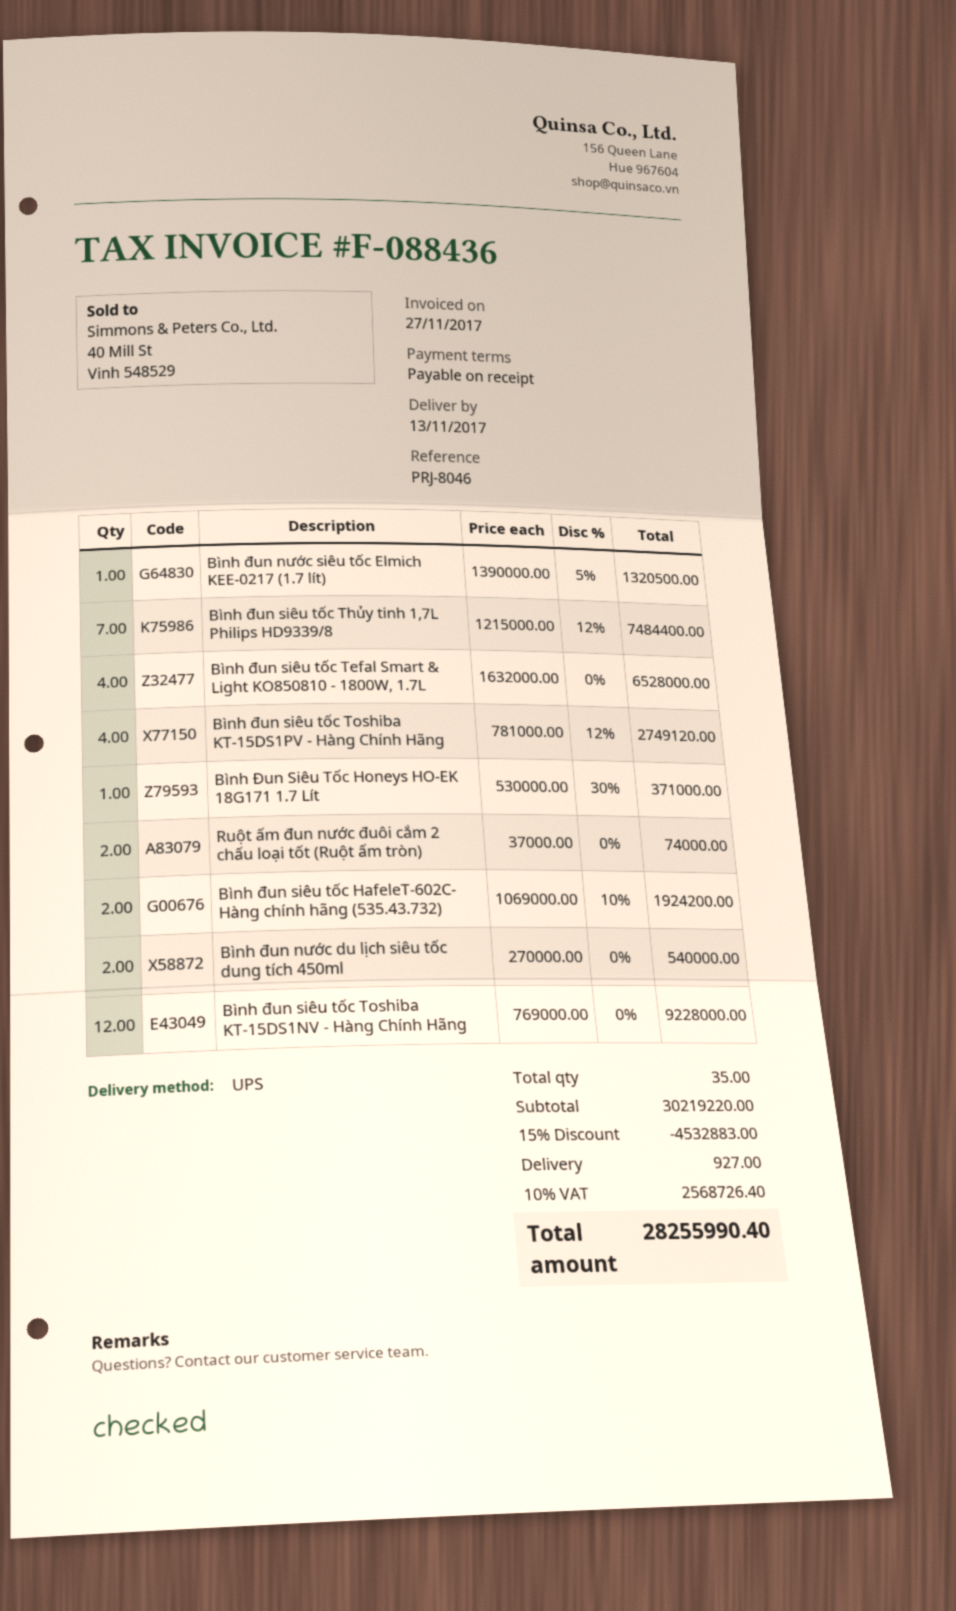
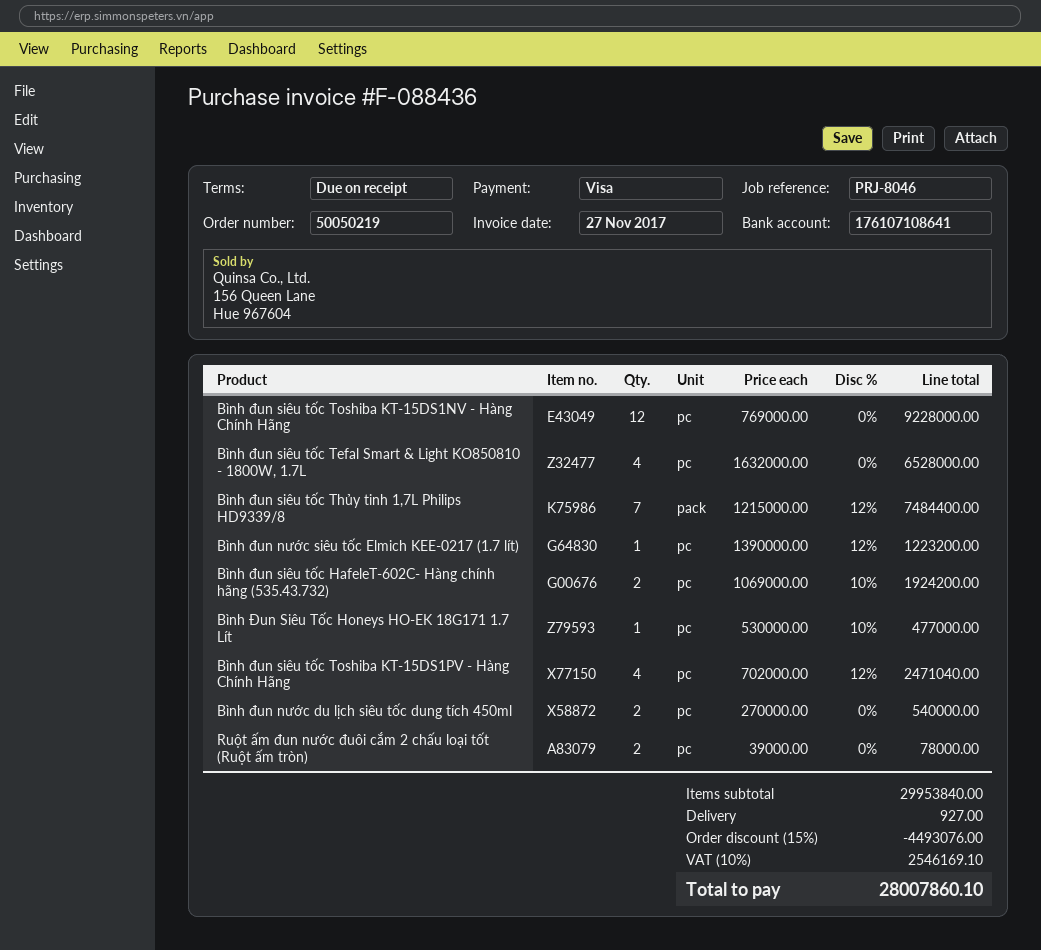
Bình đun nước siêu tốc Elmich KEE-0217 (1.7 lít): 1 x 1390000.00 - 5% = 1320500.00 -> 1 x 1390000.00 - 12% = 1223200.00
Bình đun siêu tốc Toshiba KT-15DS1PV - Hàng Chính Hãng: 4 x 781000.00 - 12% = 2749120.00 -> 4 x 702000.00 - 12% = 2471040.00
Bình Đun Siêu Tốc Honeys HO-EK 18G171 1.7 Lít: 1 x 530000.00 - 30% = 371000.00 -> 1 x 530000.00 - 10% = 477000.00
Ruột ấm đun nước đuôi cắm 2 chấu loại tốt (Ruột ấm tròn): 2 x 37000.00 = 74000.00 -> 2 x 39000.00 = 78000.00
subtotal: 30219220.00 -> 29953840.00
discount: 15% = 4532883.00 -> 15% = 4493076.00
tax: 10% = 2568726.40 -> 10% = 2546169.10
total: 28255990.40 -> 28007860.10

